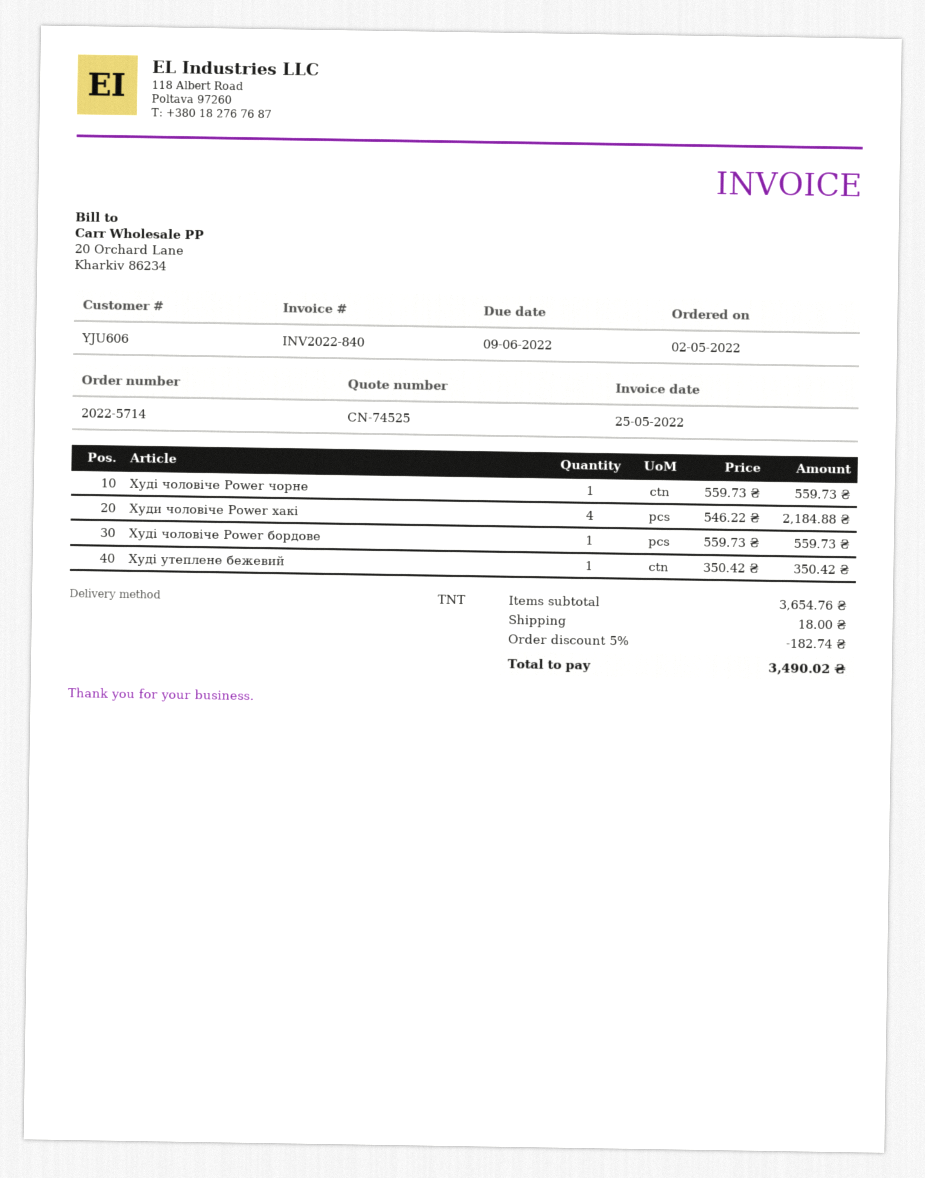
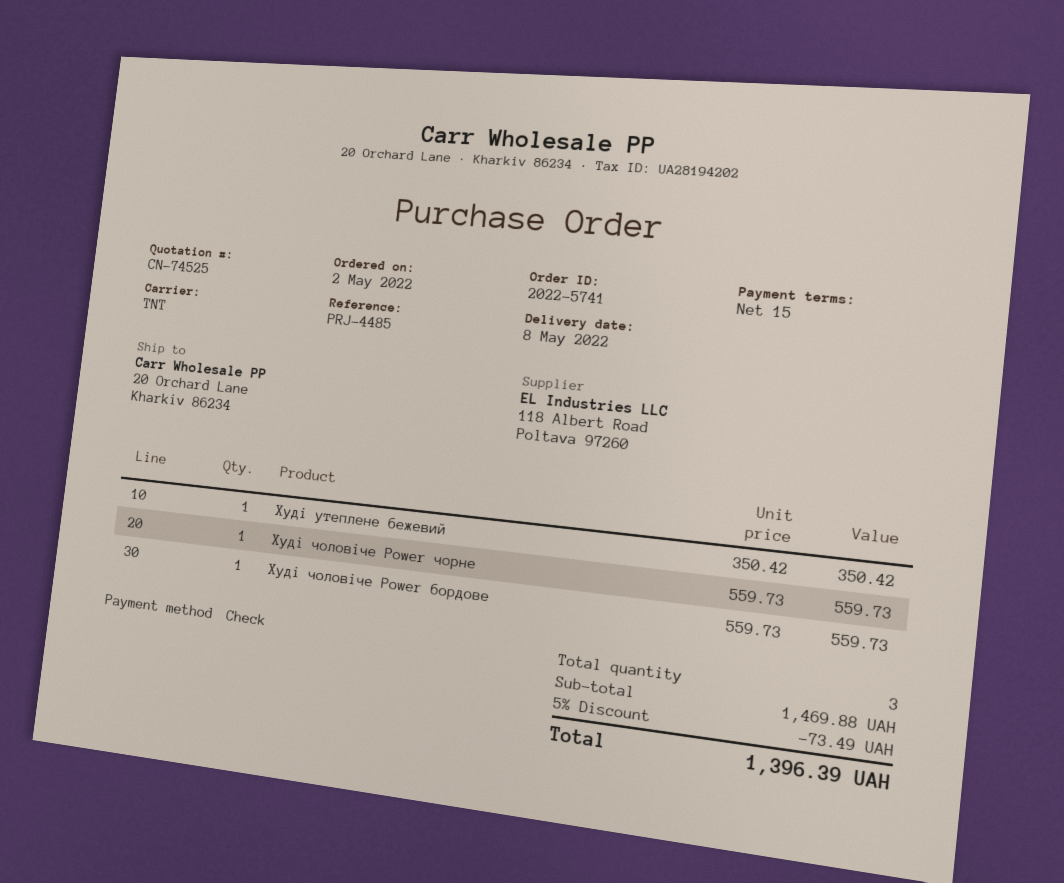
order number: 2022-5714 -> 2022-5741
Худи чоловіче Power хакі: 4 x 546.22 = 2184.88 -> none
subtotal: 3654.76 -> 1469.88
discount: 5% = 182.74 -> 5% = 73.49
shipping: 18.00 -> none
total: 3490.02 -> 1396.39

